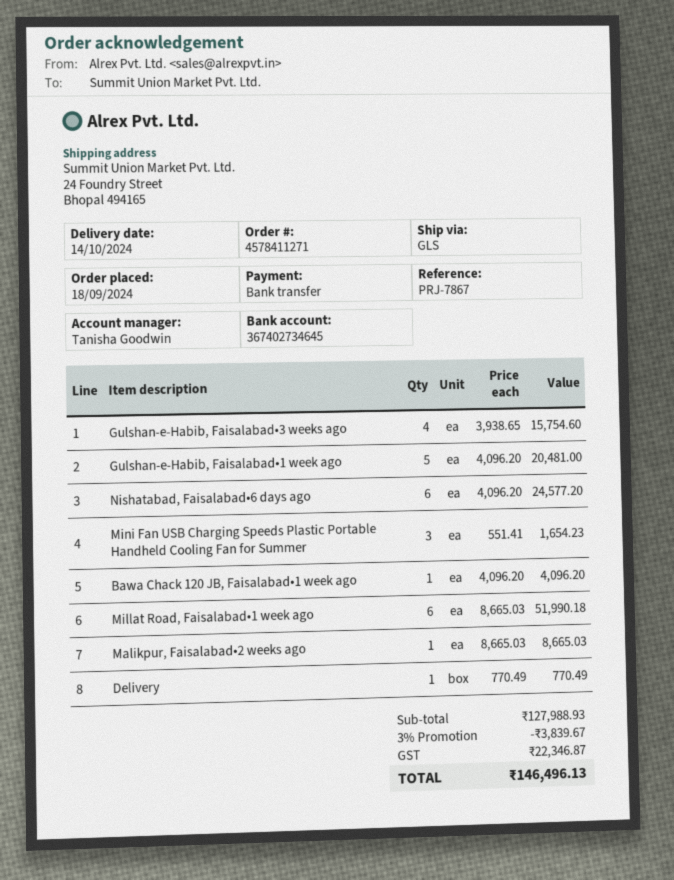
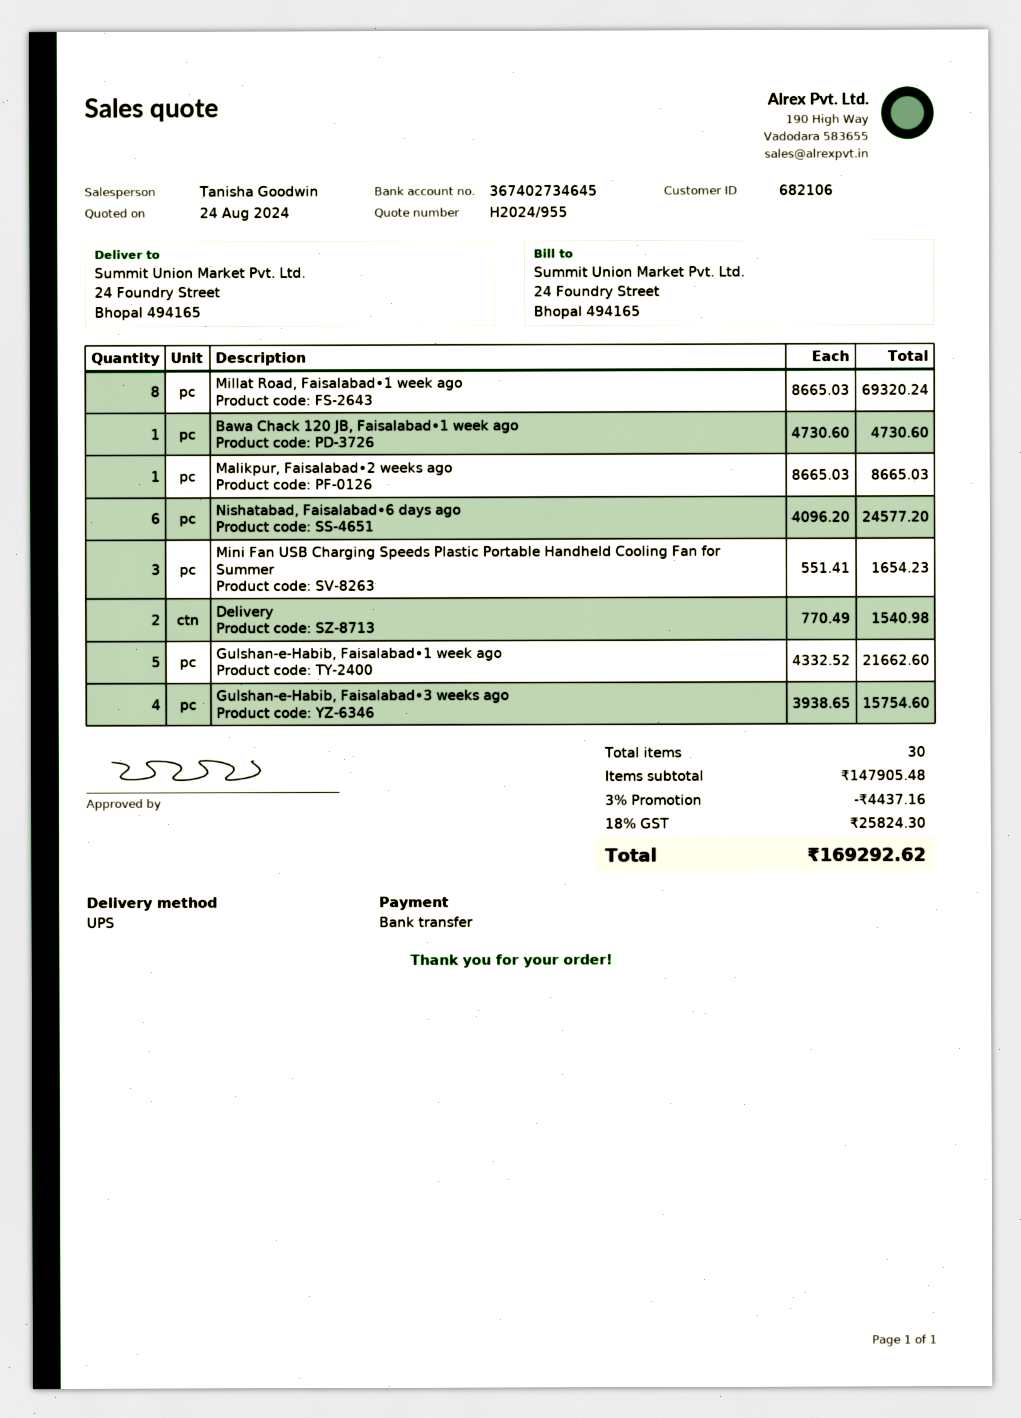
shipping method: GLS -> UPS
Gulshan-e-Habib, Faisalabad•1 week ago: 5 x 4096.20 = 20481.00 -> 5 x 4332.52 = 21662.60
Bawa Chack 120 JB, Faisalabad•1 week ago: 1 x 4096.20 = 4096.20 -> 1 x 4730.60 = 4730.60
Millat Road, Faisalabad•1 week ago: 6 x 8665.03 = 51990.18 -> 8 x 8665.03 = 69320.24
Delivery: 1 x 770.49 = 770.49 -> 2 x 770.49 = 1540.98
subtotal: 127988.93 -> 147905.48
discount: 3% = 3839.67 -> 3% = 4437.16
tax: 22346.87 -> 25824.30
total: 146496.13 -> 169292.62

